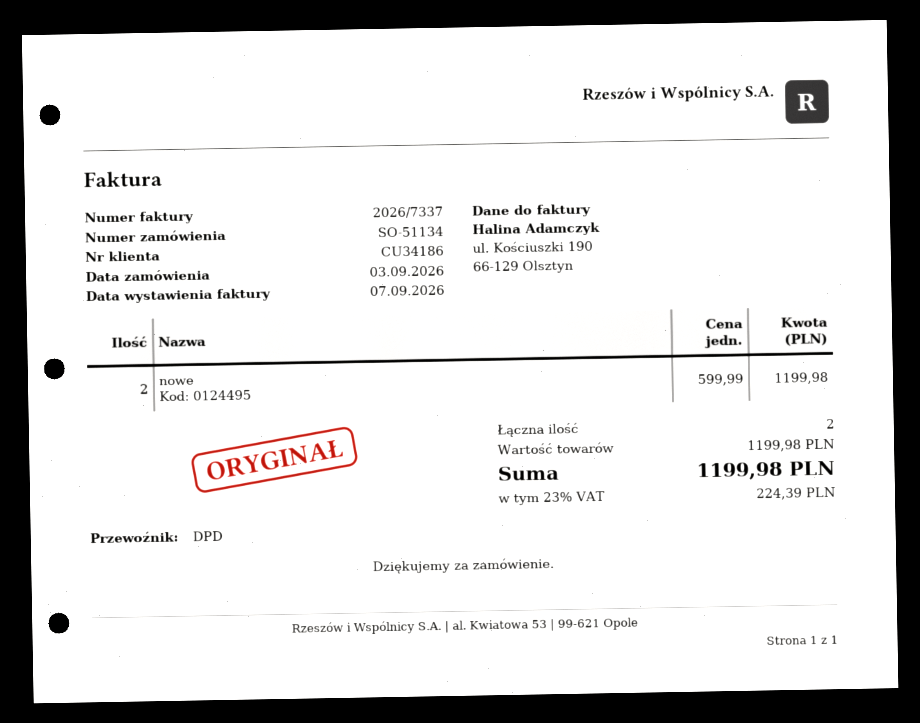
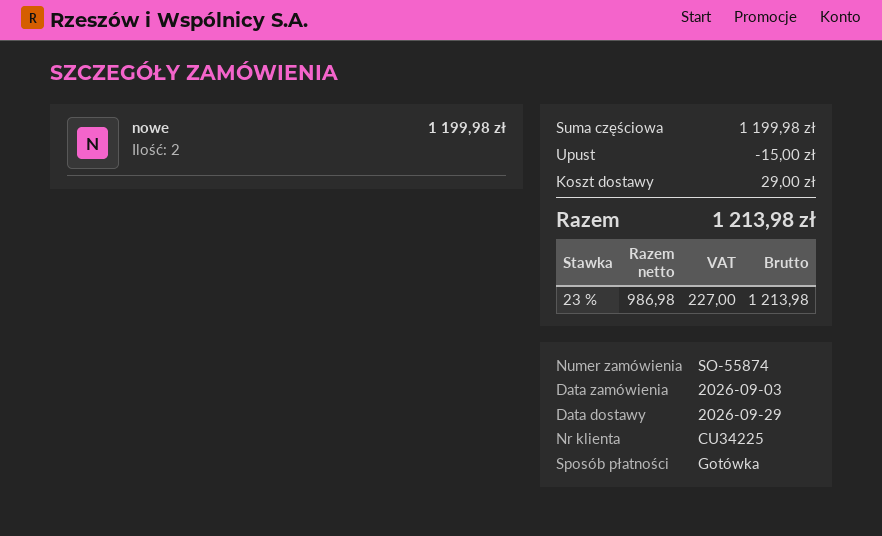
order number: SO-51134 -> SO-55874
customer number: CU34186 -> CU34225
discount: none -> 15.00
shipping: none -> 29.00
tax: 23% = 224.39 -> 23% = 227.00
total: 1199.98 -> 1213.98

